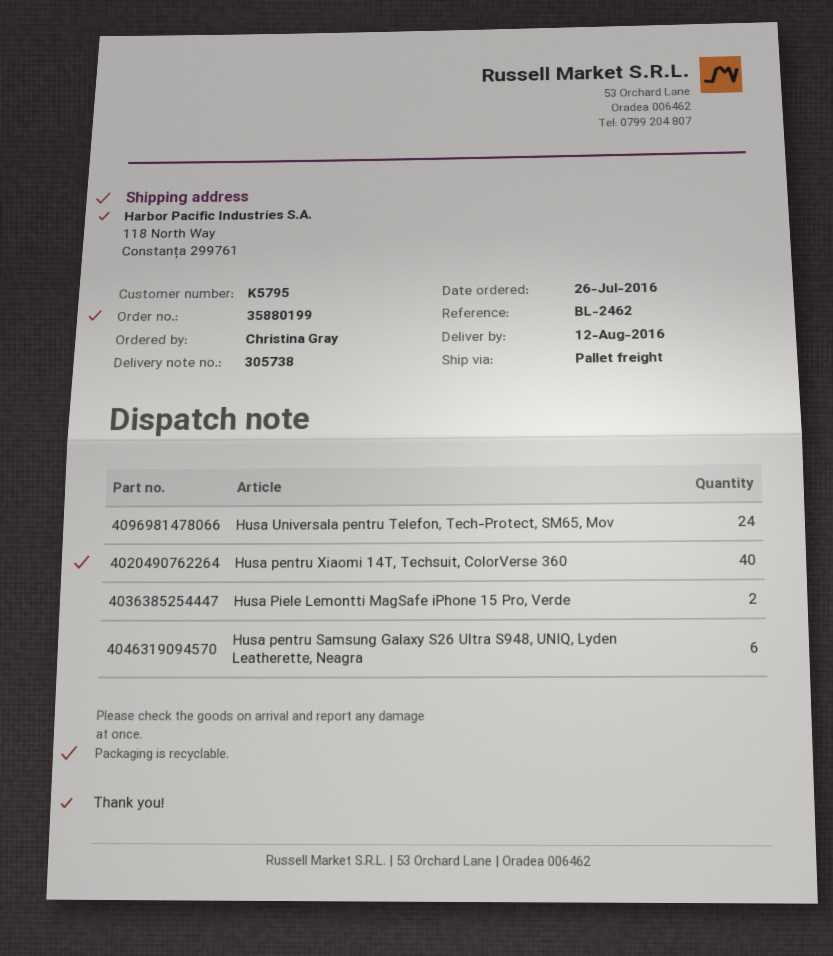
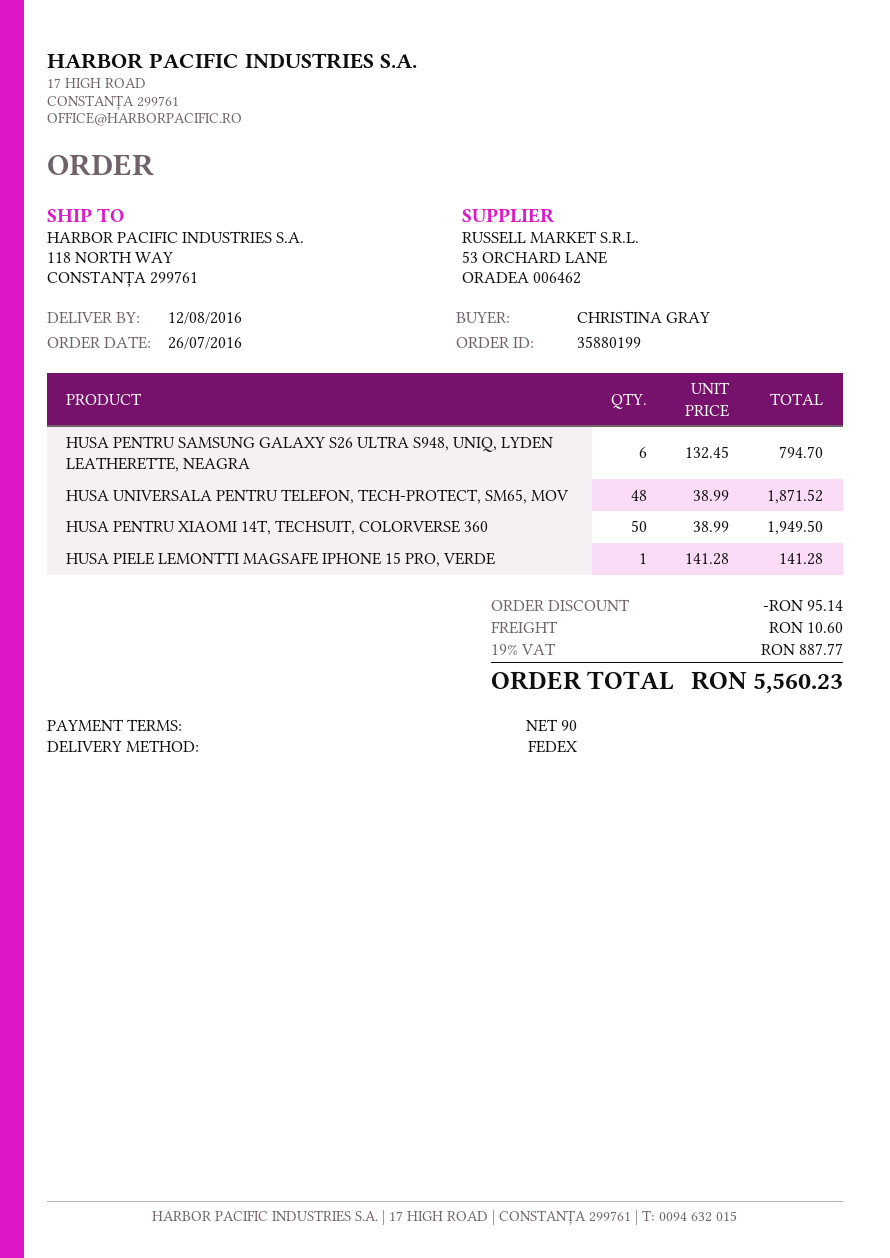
shipping method: pallet freight -> FedEx
Husa Universala pentru Telefon, Tech-Protect, SM65, Mov: 24 -> 48
Husa pentru Xiaomi 14T, Techsuit, ColorVerse 360: 40 -> 50
Husa Piele Lemontti MagSafe iPhone 15 Pro, Verde: 2 -> 1

